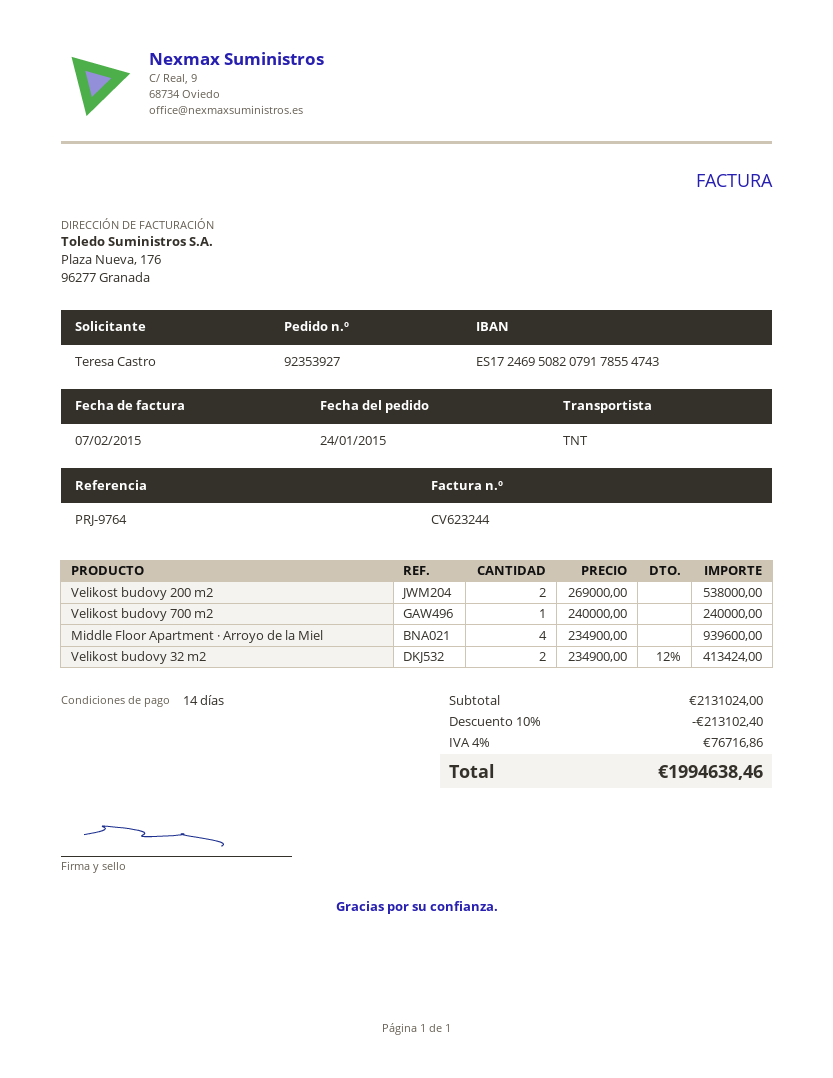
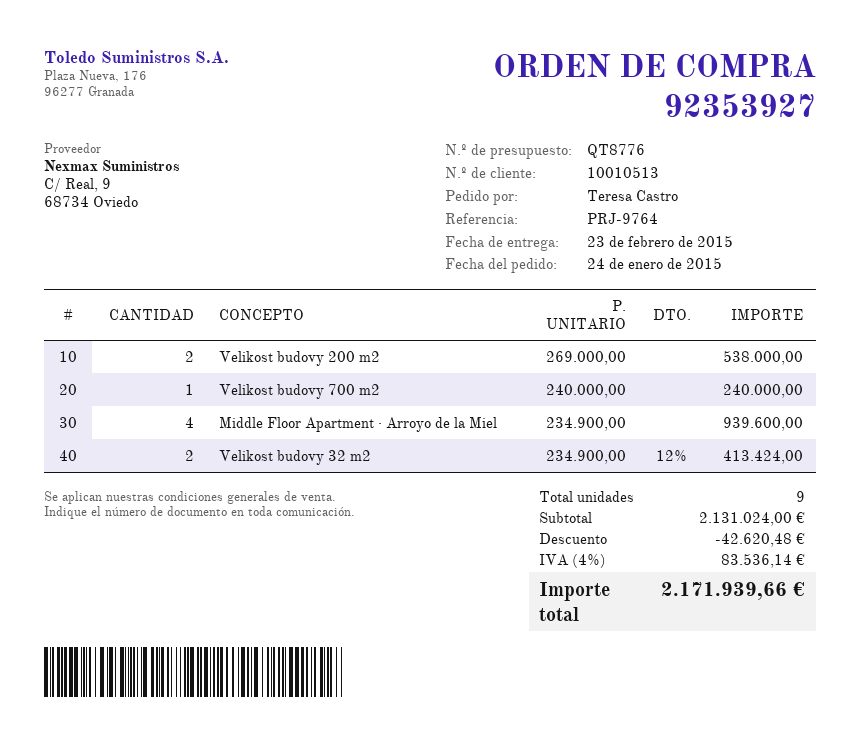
discount: 213102.40 -> 42620.48
tax: 4% = 76716.86 -> 4% = 83536.14
total: 1994638.46 -> 2171939.66

